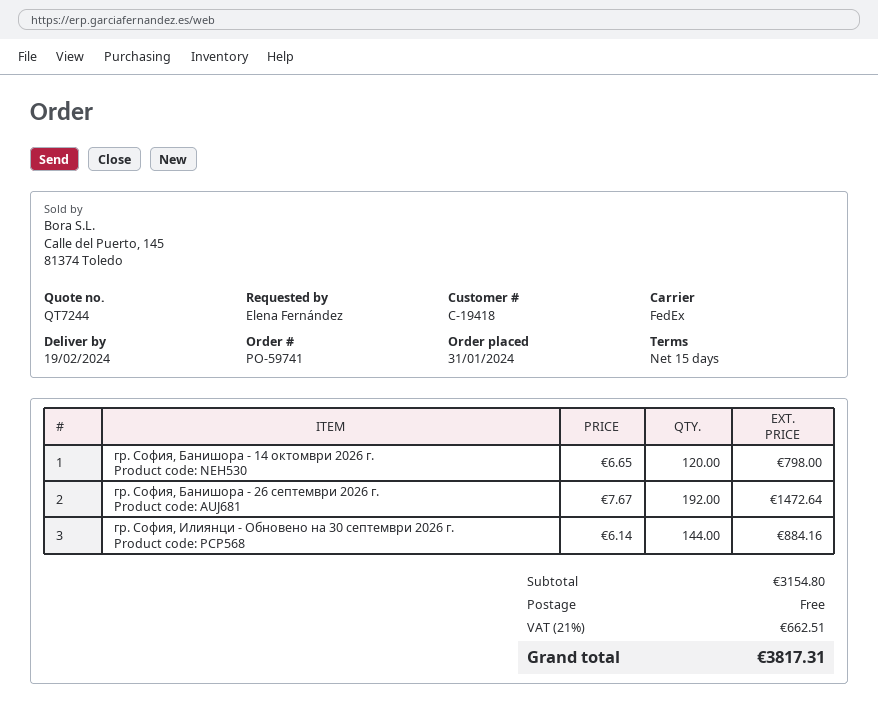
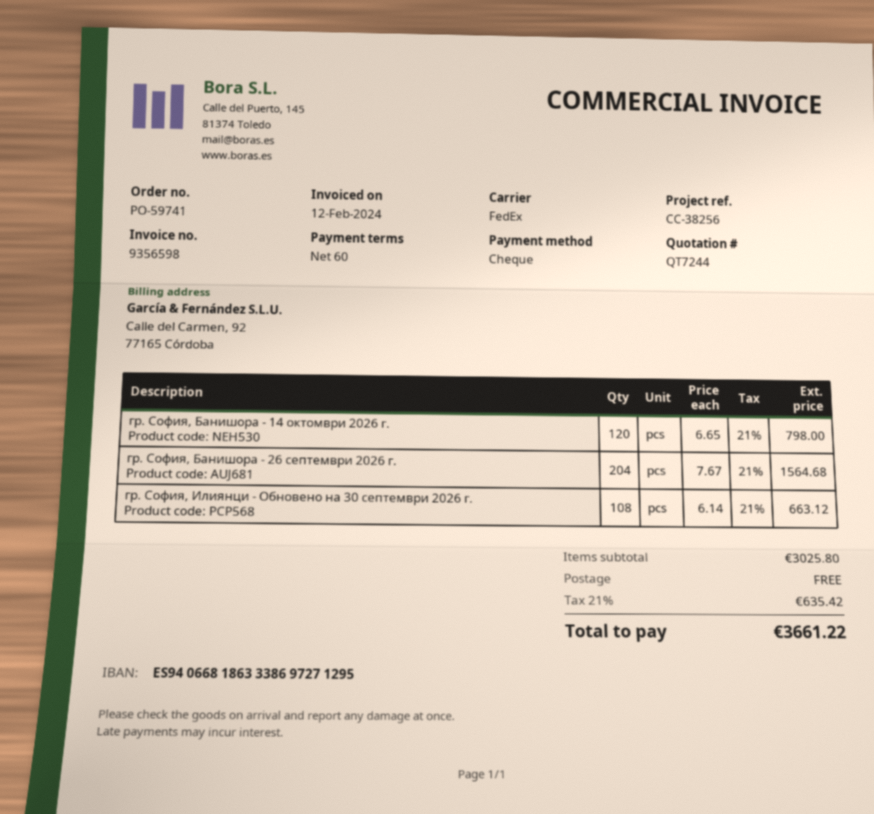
payment terms: 15 days -> 60 days
гр. София, Банишора - 26 септември 2026 г.: 192 x 7.67 = 1472.64 -> 204 x 7.67 = 1564.68
гр. София, Илиянци - Обновено на 30 септември 2026 г.: 144 x 6.14 = 884.16 -> 108 x 6.14 = 663.12
subtotal: 3154.80 -> 3025.80
tax: 21% = 662.51 -> 21% = 635.42
total: 3817.31 -> 3661.22

